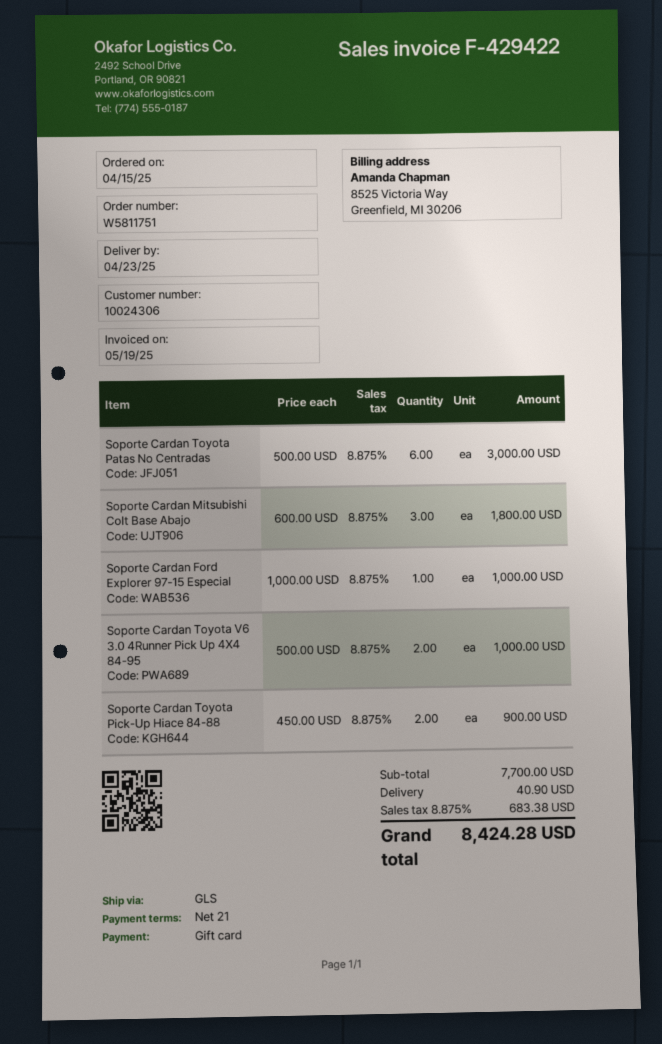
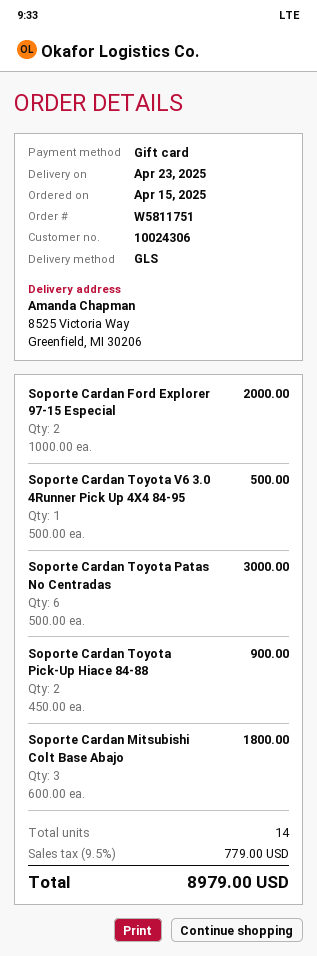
Soporte Cardan Ford Explorer 97-15 Especial: 1 x 1000.00 = 1000.00 -> 2 x 1000.00 = 2000.00
Soporte Cardan Toyota V6 3.0 4Runner Pick Up 4X4 84-95: 2 x 500.00 = 1000.00 -> 1 x 500.00 = 500.00
shipping: 40.90 -> none
tax: 8.875% = 683.38 -> 9.5% = 779.00
total: 8424.28 -> 8979.00

